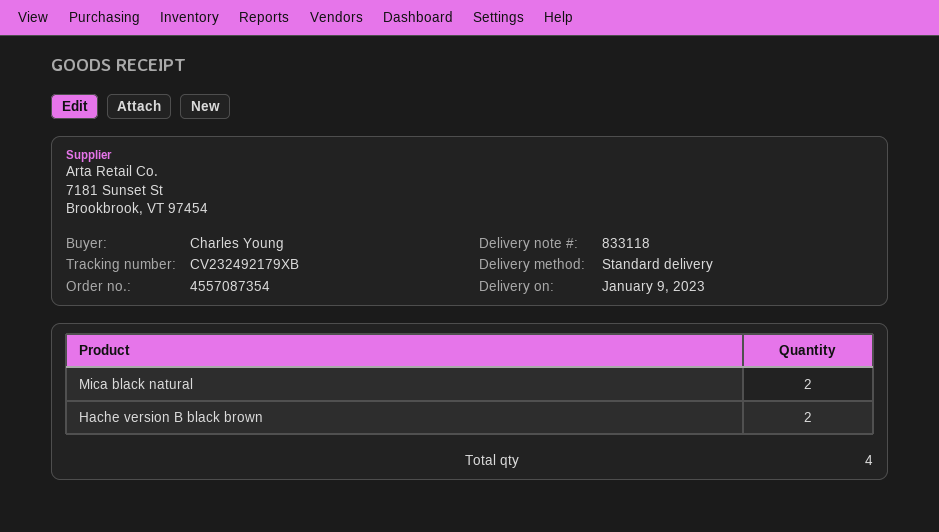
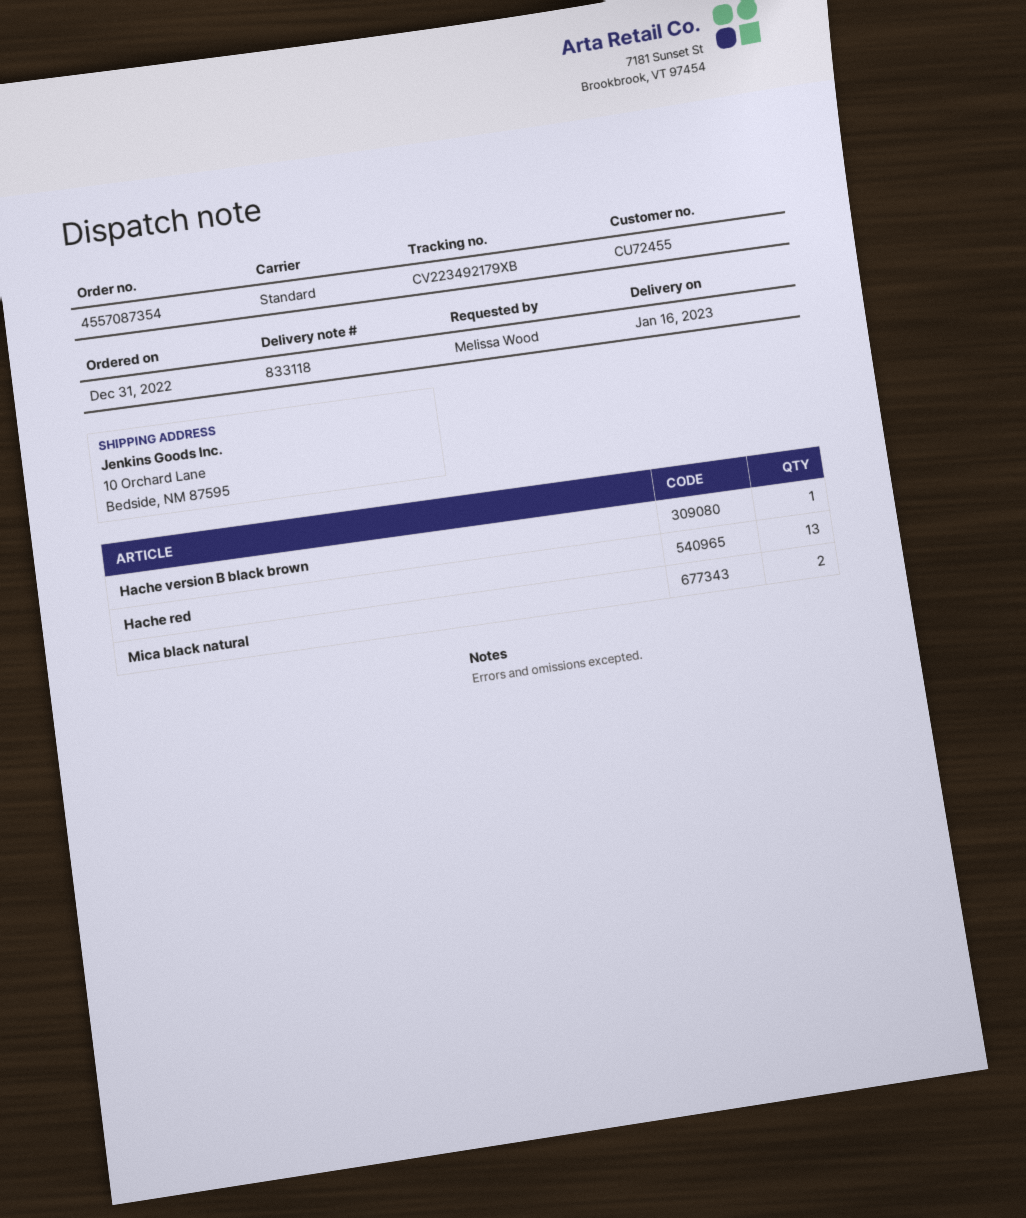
delivery date: 2023-01-09 -> 2023-01-16
ordered by: Charles Young -> Melissa Wood
tracking number: CV232492179XB -> CV223492179XB
Hache version B black brown: 2 -> 1
Hache red: none -> 13

